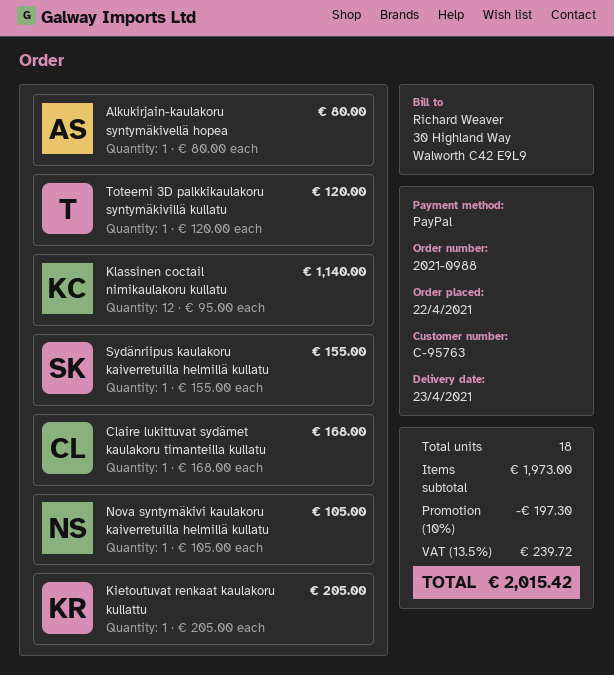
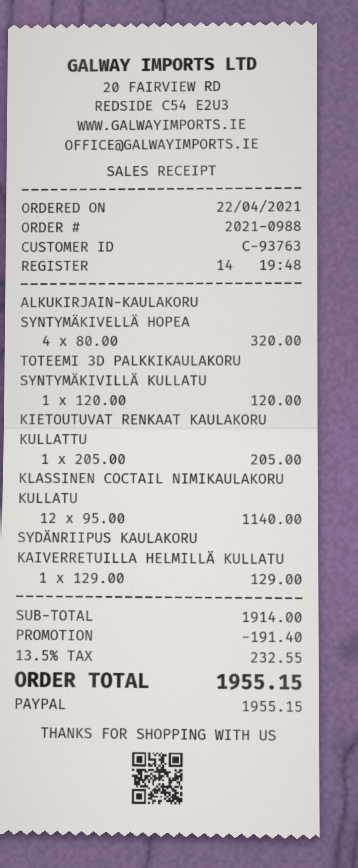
customer number: C-95763 -> C-93763
Alkukirjain-kaulakoru syntymäkivellä hopea: 1 x 80.00 = 80.00 -> 4 x 80.00 = 320.00
Sydänriipus kaulakoru kaiverretuilla helmillä kullatu: 1 x 155.00 = 155.00 -> 1 x 129.00 = 129.00
Claire lukittuvat sydämet kaulakoru timanteilla kullatu: 1 x 168.00 = 168.00 -> none
Nova syntymäkivi kaulakoru kaiverretuilla helmillä kullatu: 1 x 105.00 = 105.00 -> none
subtotal: 1973.00 -> 1914.00
discount: 197.30 -> 191.40
tax: 13.5% = 239.72 -> 13.5% = 232.55
total: 2015.42 -> 1955.15

